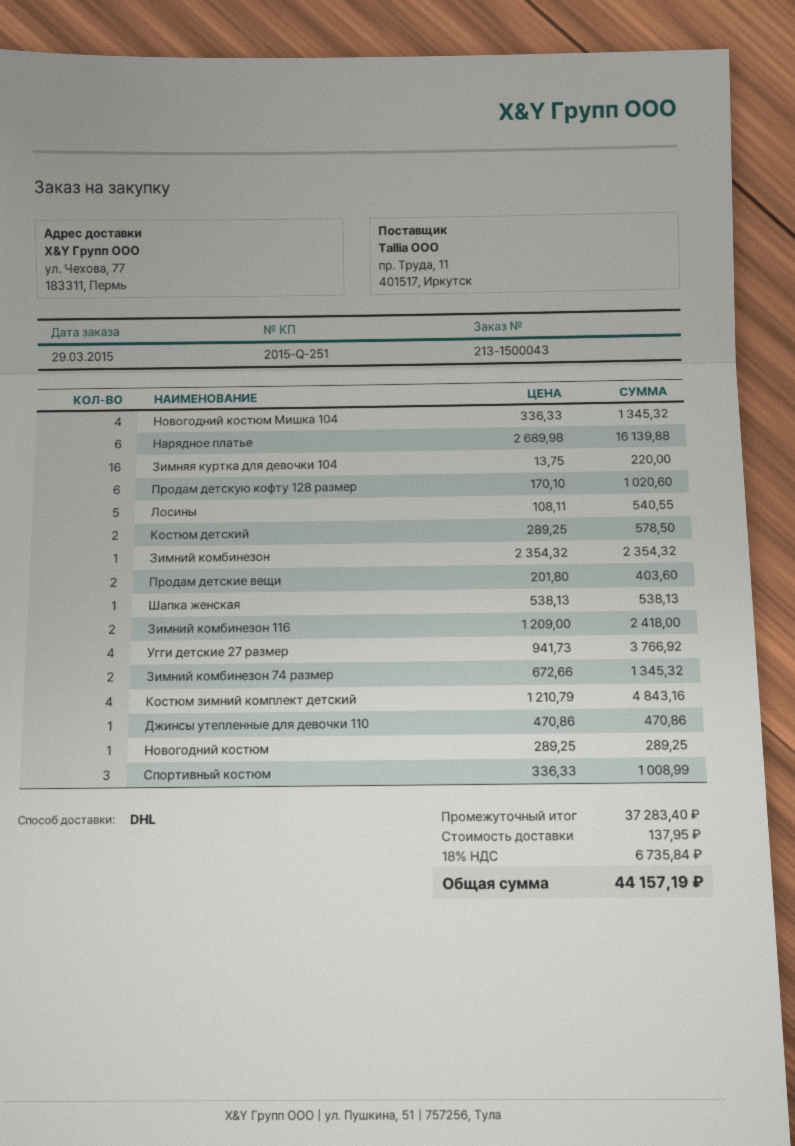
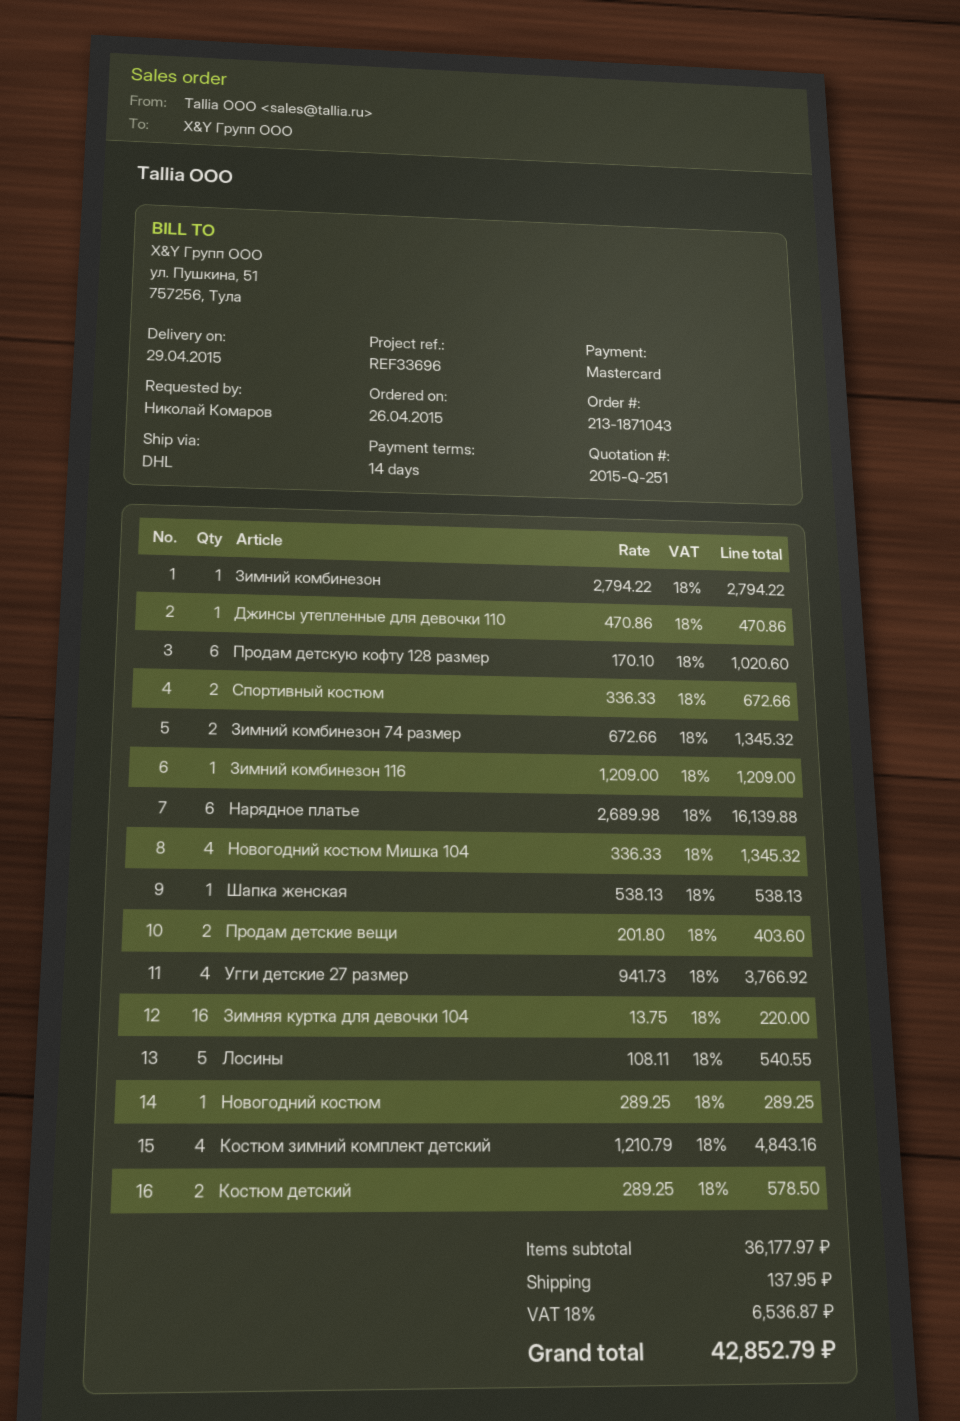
order number: 213-1500043 -> 213-1871043
order date: 2015-03-29 -> 2015-04-26
Зимний комбинезон: 1 x 2354.32 = 2354.32 -> 1 x 2794.22 = 2794.22
Зимний комбинезон 116: 2 x 1209.00 = 2418.00 -> 1 x 1209.00 = 1209.00
Спортивный костюм: 3 x 336.33 = 1008.99 -> 2 x 336.33 = 672.66
subtotal: 37283.40 -> 36177.97
tax: 18% = 6735.84 -> 18% = 6536.87
total: 44157.19 -> 42852.79

